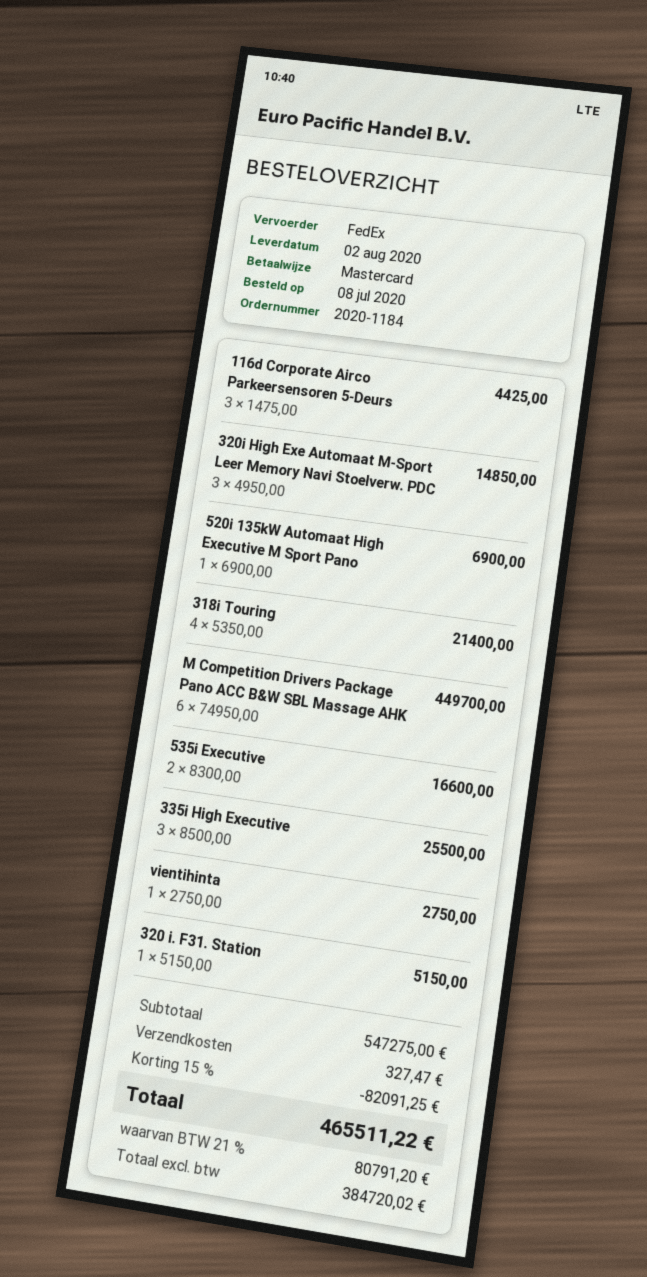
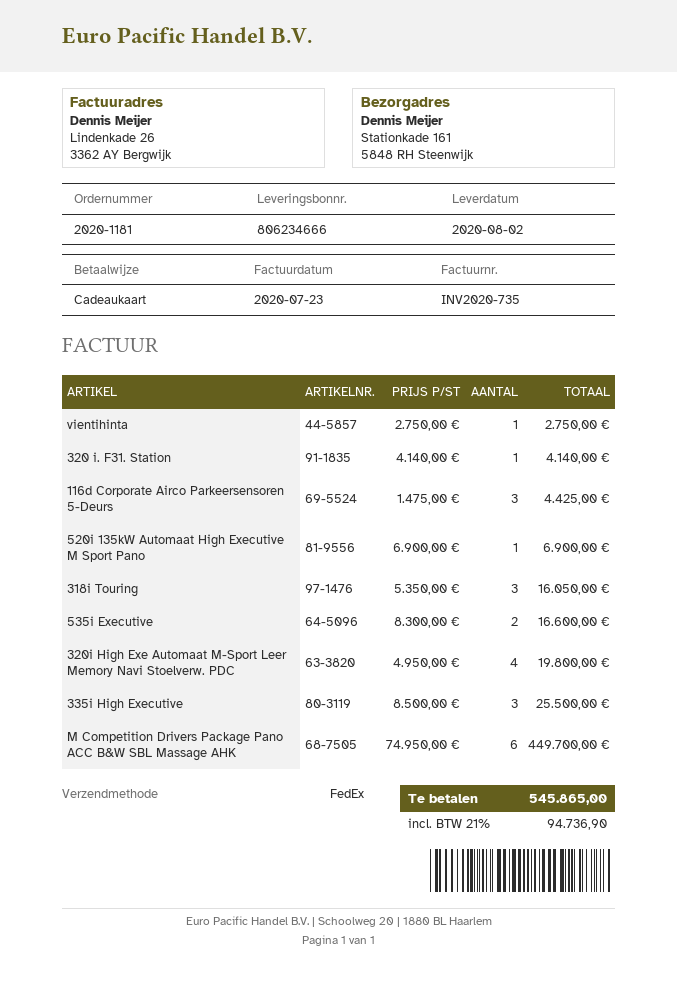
order number: 2020-1184 -> 2020-1181
payment method: Mastercard -> gift card
320i High Exe Automaat M-Sport Leer Memory Navi Stoelverw. PDC: 3 x 4950.00 = 14850.00 -> 4 x 4950.00 = 19800.00
318i Touring: 4 x 5350.00 = 21400.00 -> 3 x 5350.00 = 16050.00
320 i. F31. Station: 1 x 5150.00 = 5150.00 -> 1 x 4140.00 = 4140.00
discount: 15% = 82091.25 -> none
shipping: 327.47 -> none
tax: 21% = 80791.20 -> 21% = 94736.90
total: 465511.22 -> 545865.00

